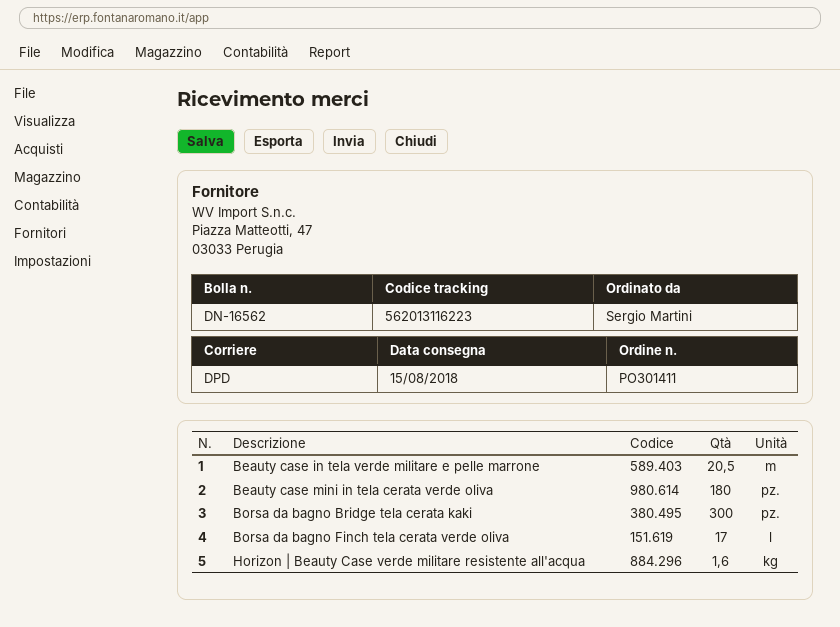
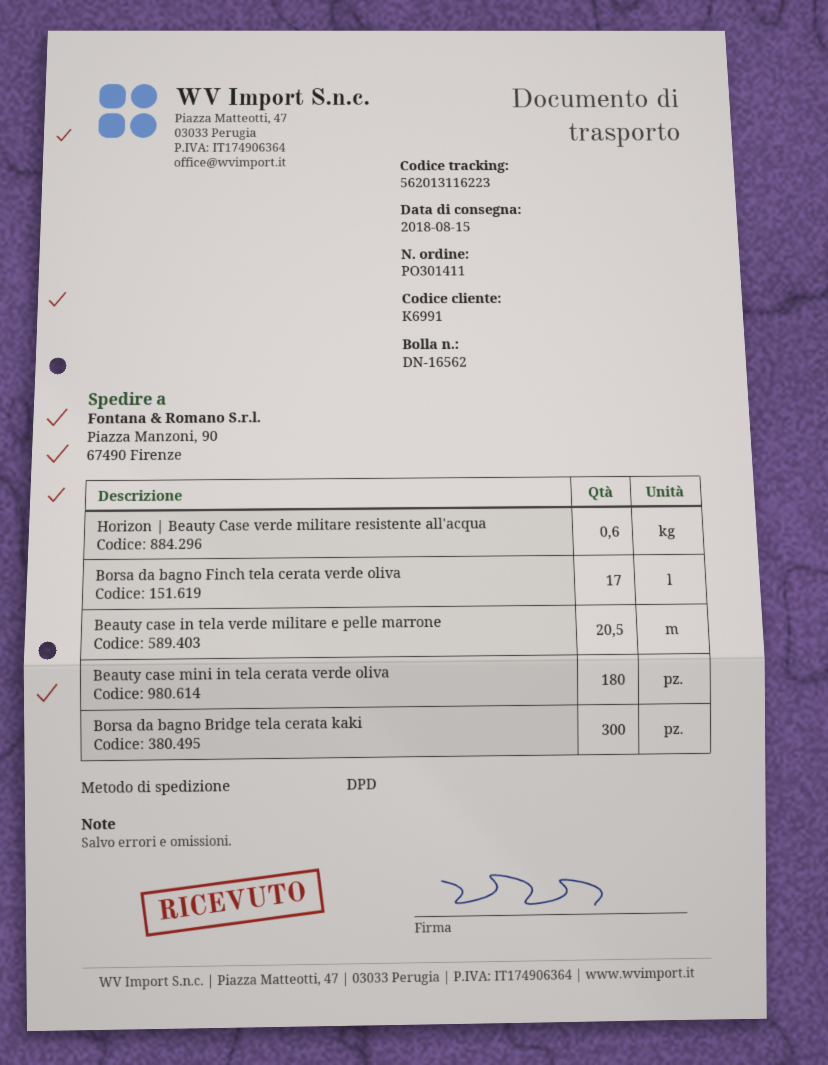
Horizon | Beauty Case verde militare resistente all'acqua: 1.6 -> 0.6

